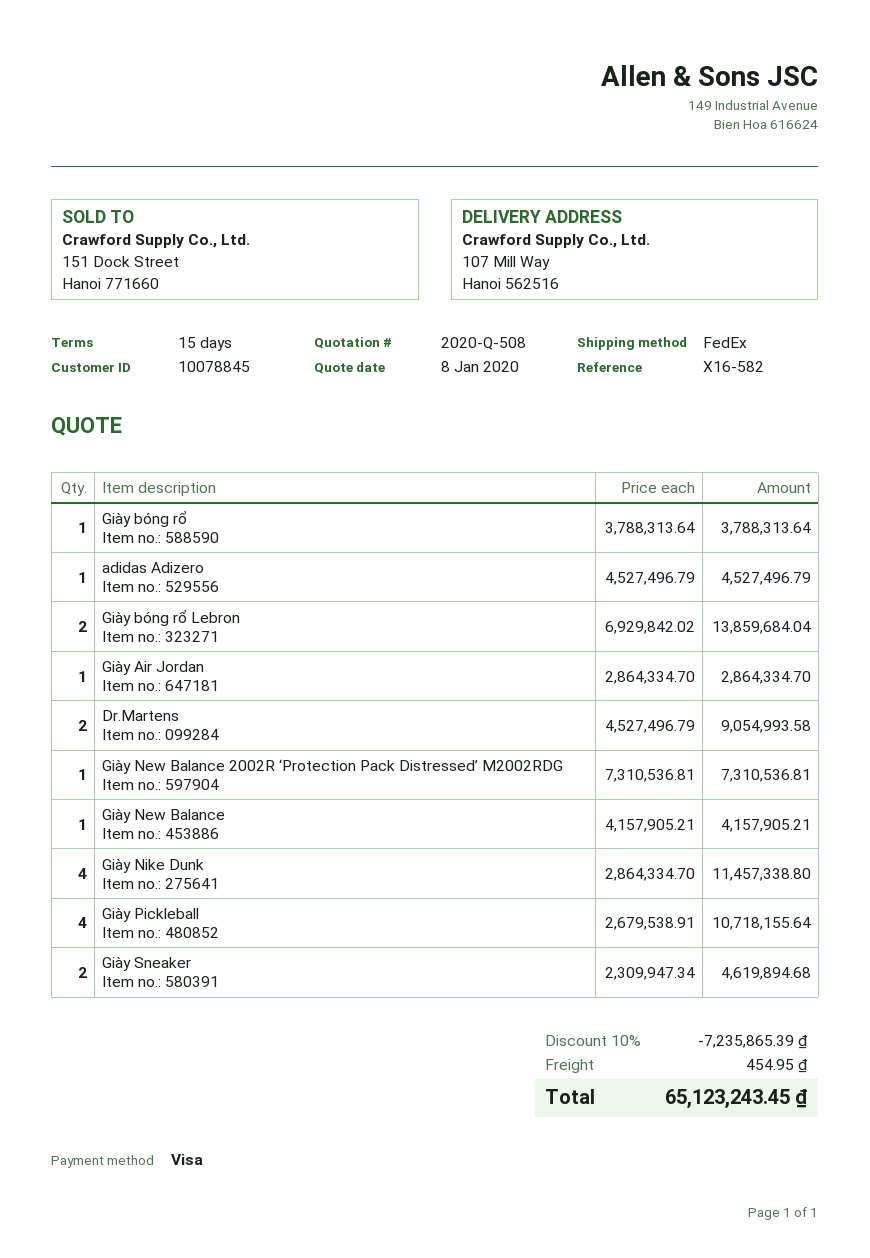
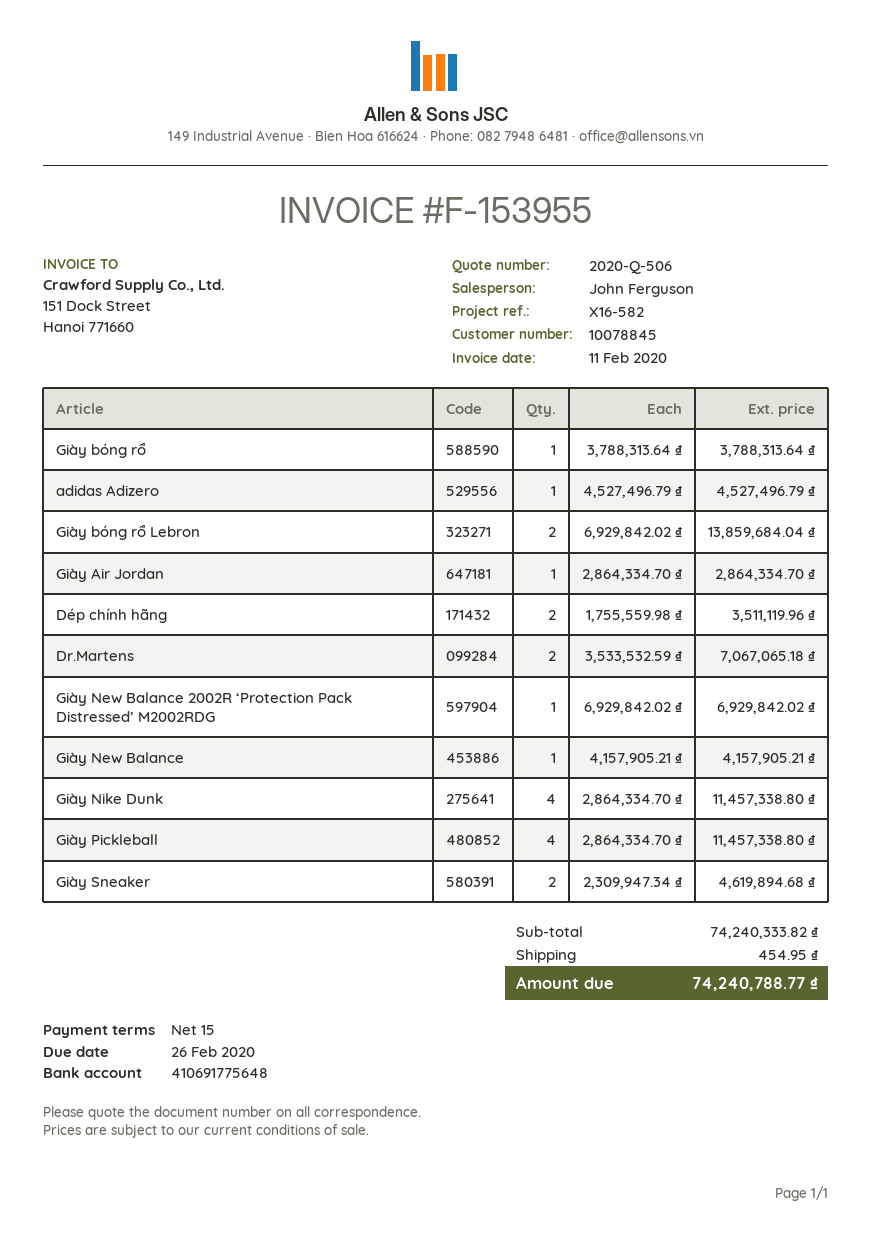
quote number: 2020-Q-508 -> 2020-Q-506
Dr.Martens: 2 x 4527496.79 = 9054993.58 -> 2 x 3533532.59 = 7067065.18
Giày New Balance 2002R ‘Protection Pack Distressed’ M2002RDG: 1 x 7310536.81 = 7310536.81 -> 1 x 6929842.02 = 6929842.02
Giày Pickleball: 4 x 2679538.91 = 10718155.64 -> 4 x 2864334.70 = 11457338.80
Dép chính hãng: none -> 2 x 1755559.98 = 3511119.96
discount: 10% = 7235865.39 -> none
total: 65123243.45 -> 74240788.77

